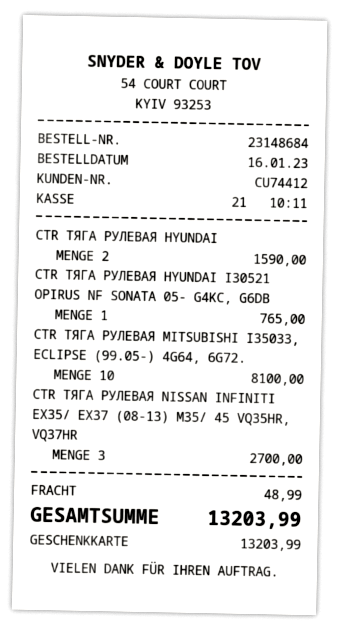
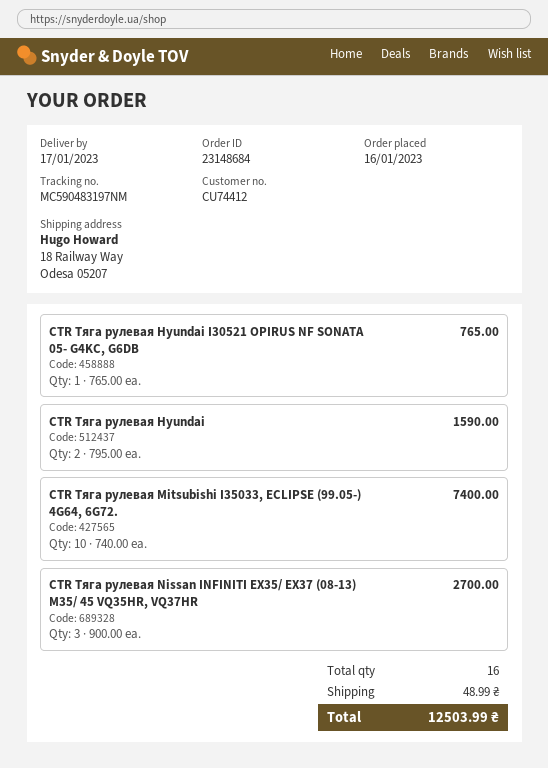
CTR ТЯГА РУЛЕВАЯ MITSUBISHI I35033, ECLIPSE (99.05-) 4G64, 6G72.: 10 for 8100.00 -> 10 for 7400.00
total: 13203.99 -> 12503.99

